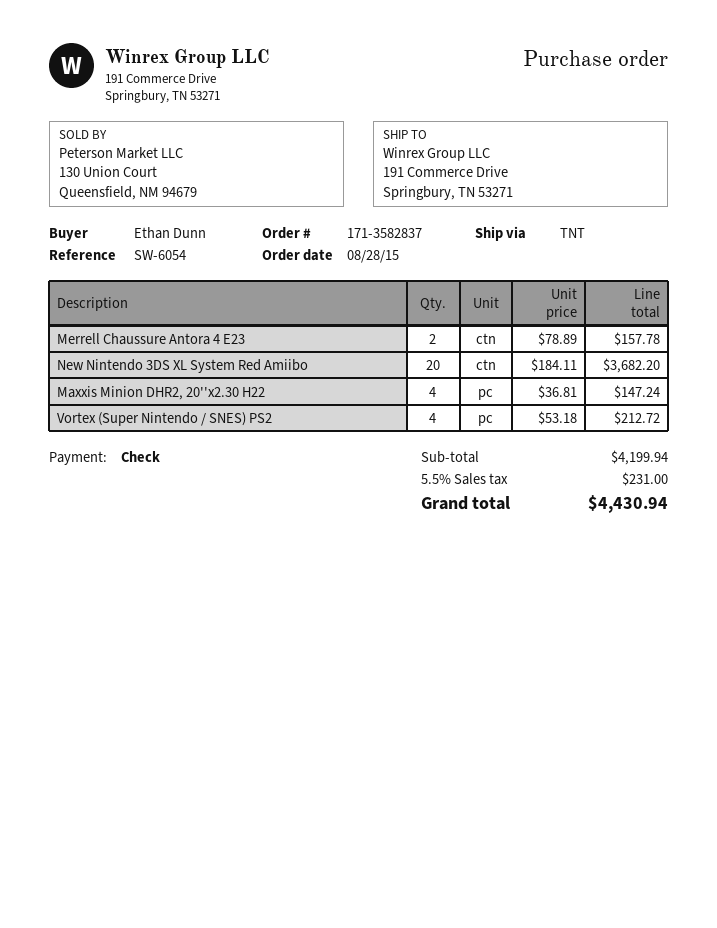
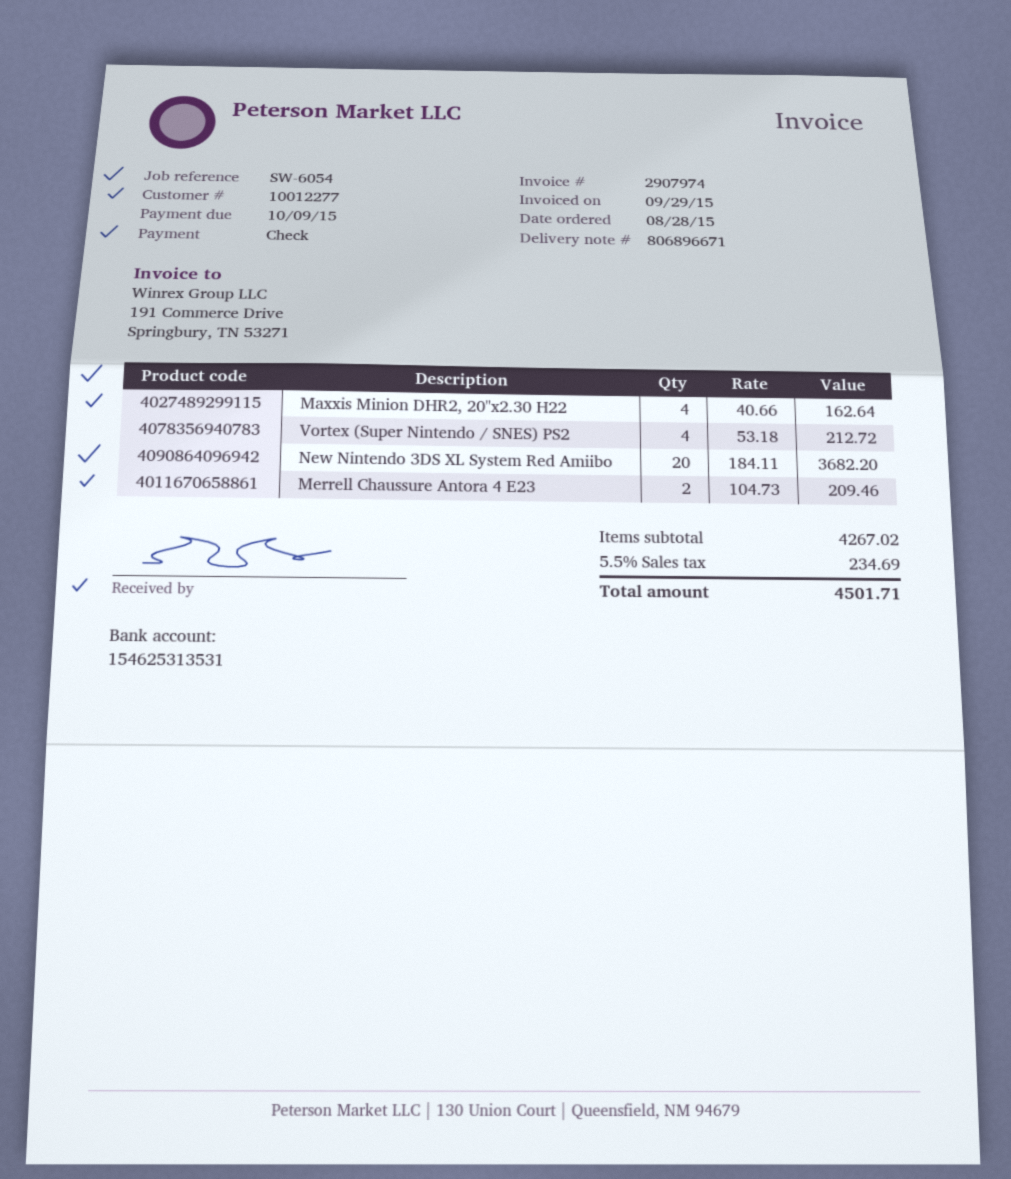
Merrell Chaussure Antora 4 E23: 2 x 78.89 = 157.78 -> 2 x 104.73 = 209.46
Maxxis Minion DHR2, 20''x2.30 H22: 4 x 36.81 = 147.24 -> 4 x 40.66 = 162.64
subtotal: 4199.94 -> 4267.02
tax: 5.5% = 231.00 -> 5.5% = 234.69
total: 4430.94 -> 4501.71

